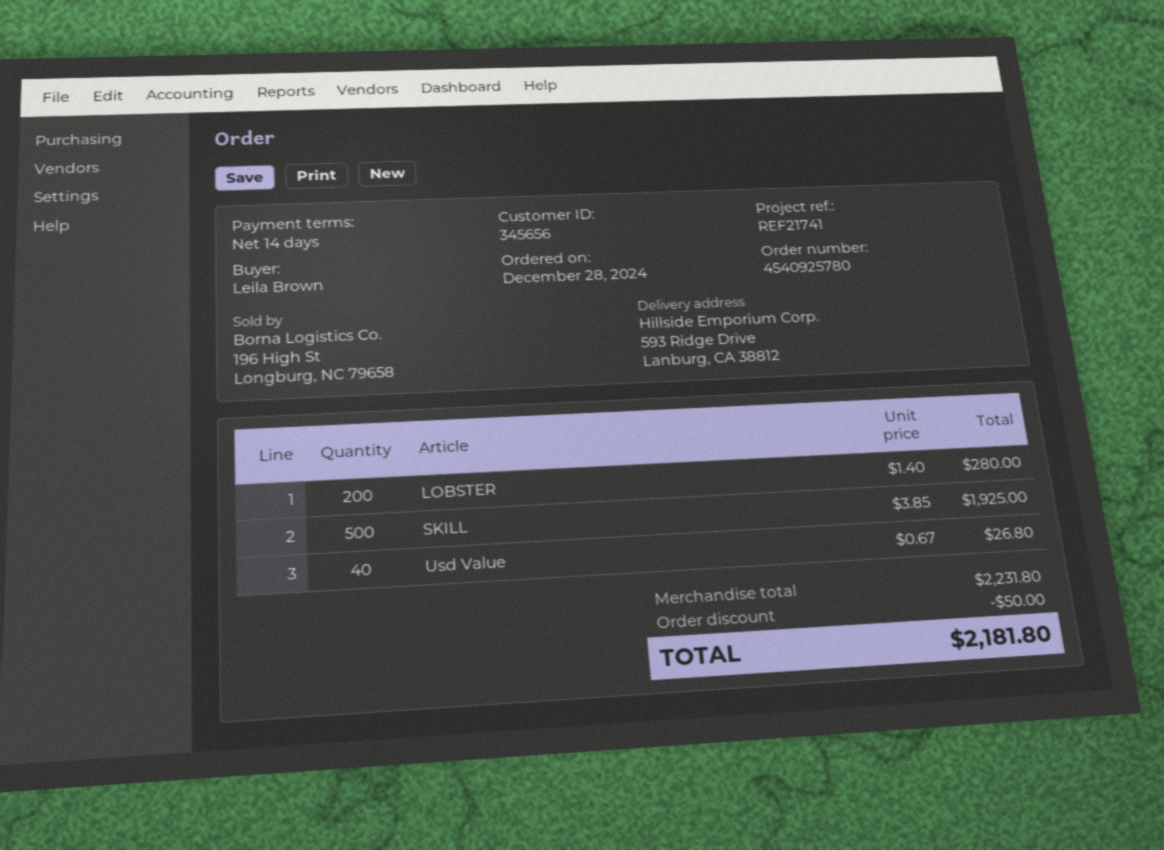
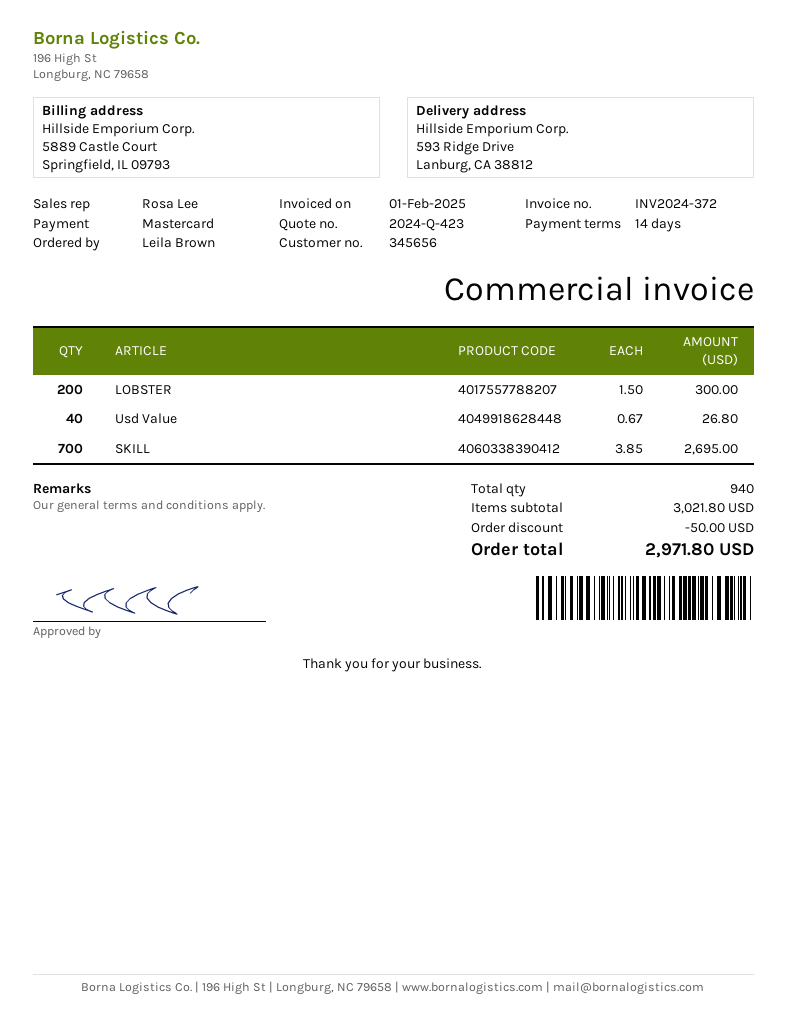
LOBSTER: 200 x 1.40 = 280.00 -> 200 x 1.50 = 300.00
SKILL: 500 x 3.85 = 1925.00 -> 700 x 3.85 = 2695.00
subtotal: 2231.80 -> 3021.80
total: 2181.80 -> 2971.80

